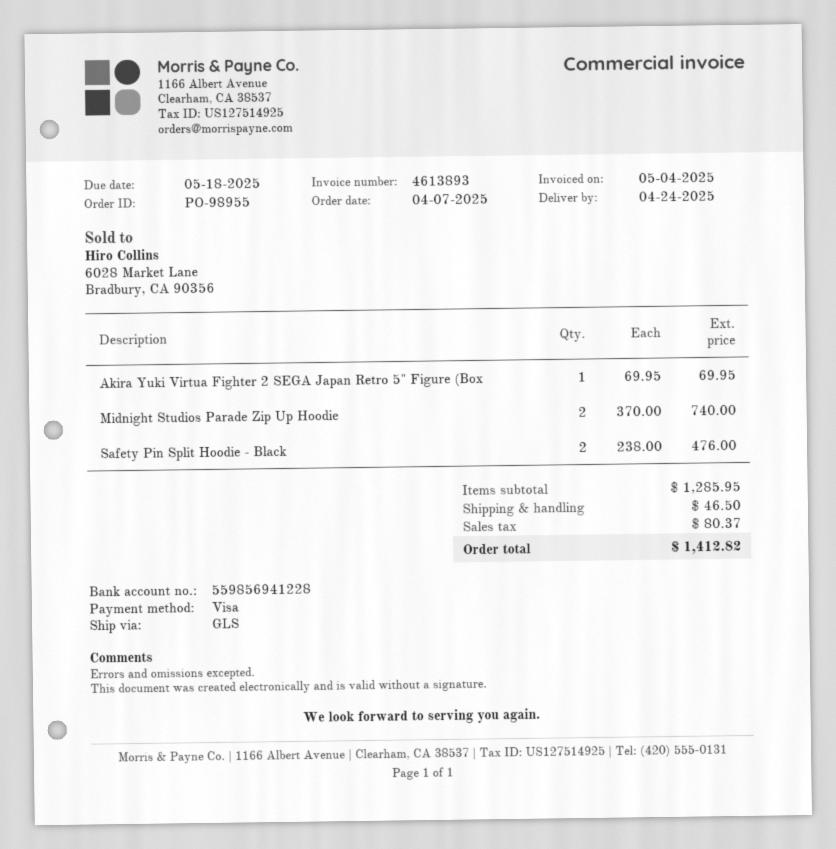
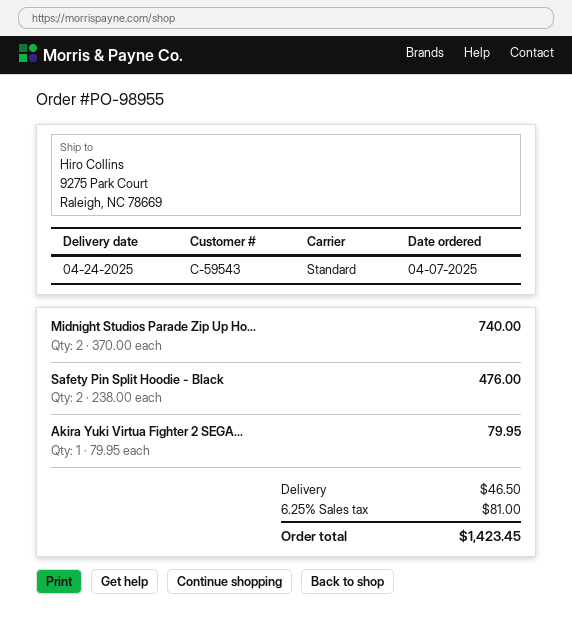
shipping method: GLS -> standard
Akira Yuki Virtua Fighter 2 SEGA Japan Retro 5" Figure (Box: 1 x 69.95 = 69.95 -> 1 x 79.95 = 79.95
tax: 80.37 -> 81.00
total: 1412.82 -> 1423.45

